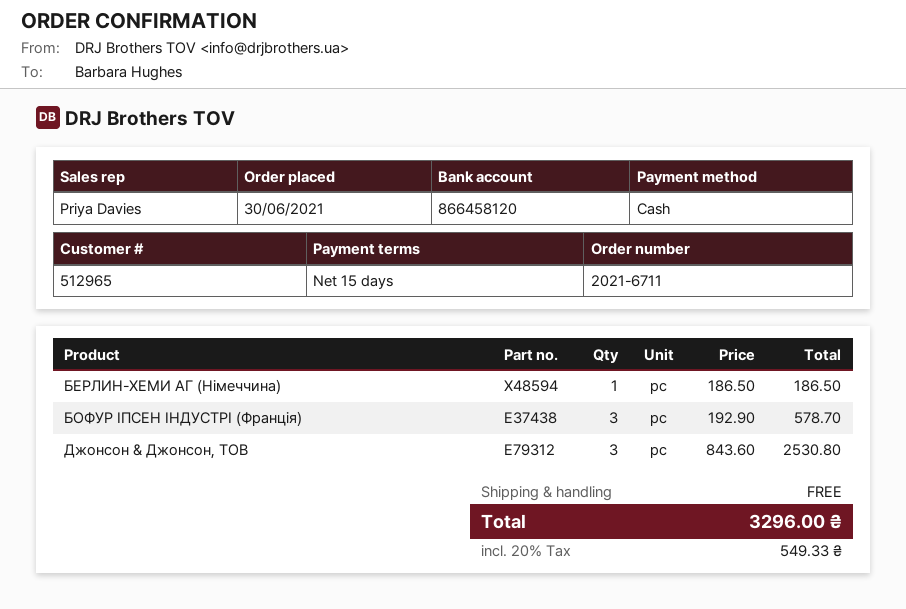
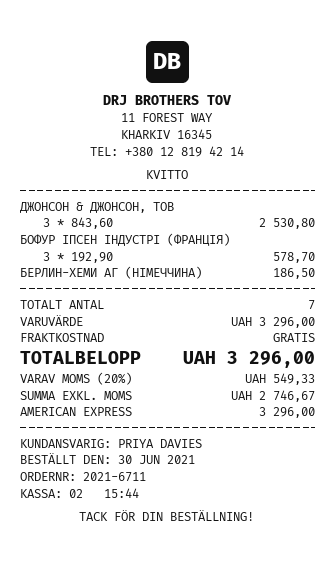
payment method: cash -> American Express

